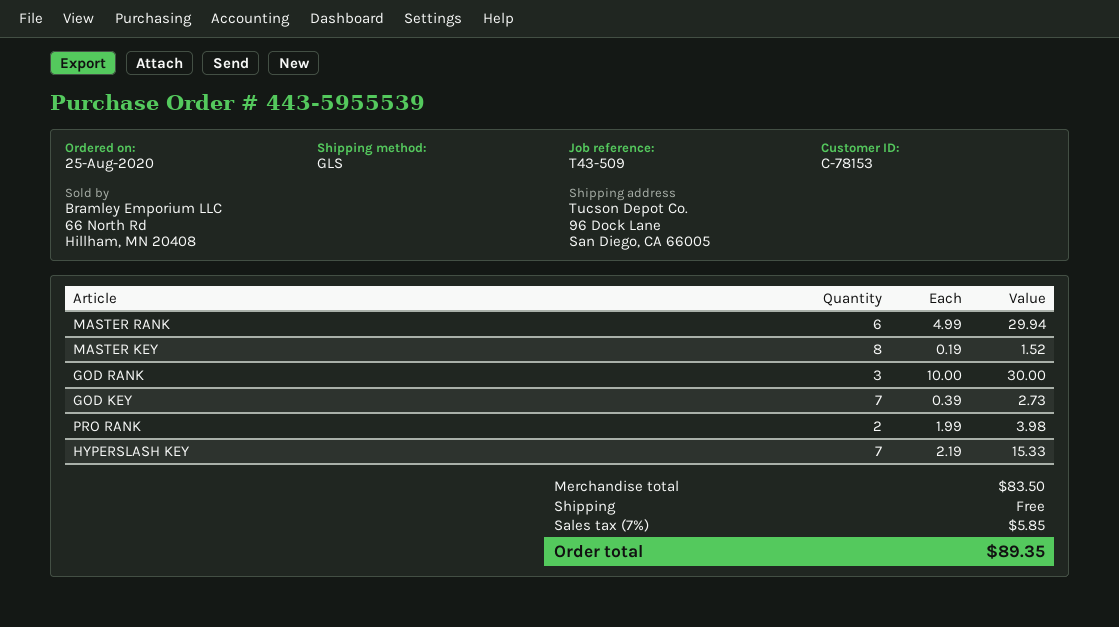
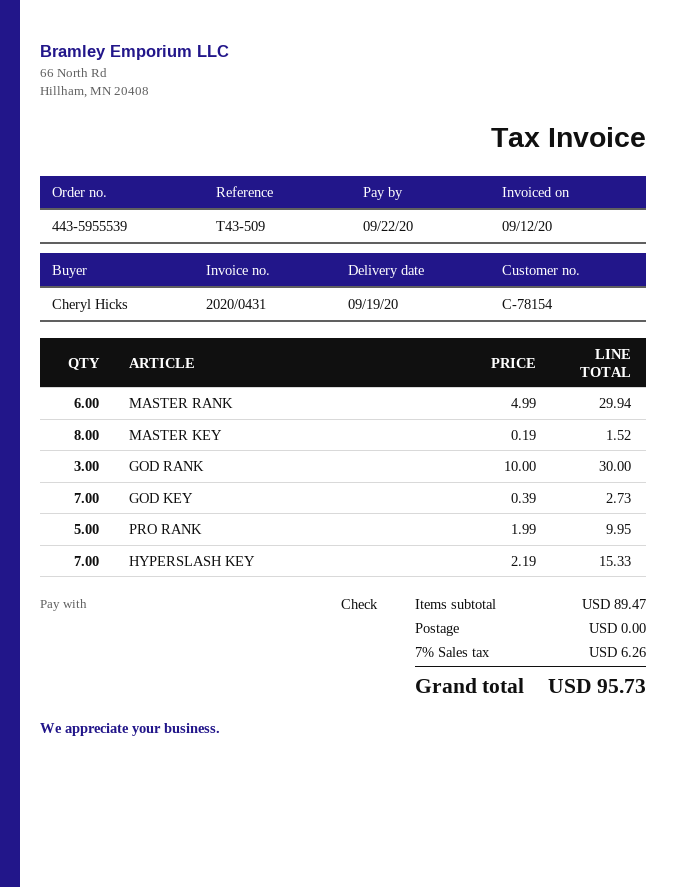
customer number: C-78153 -> C-78154
PRO RANK: 2 x 1.99 = 3.98 -> 5 x 1.99 = 9.95
subtotal: 83.50 -> 89.47
tax: 7% = 5.85 -> 7% = 6.26
total: 89.35 -> 95.73

